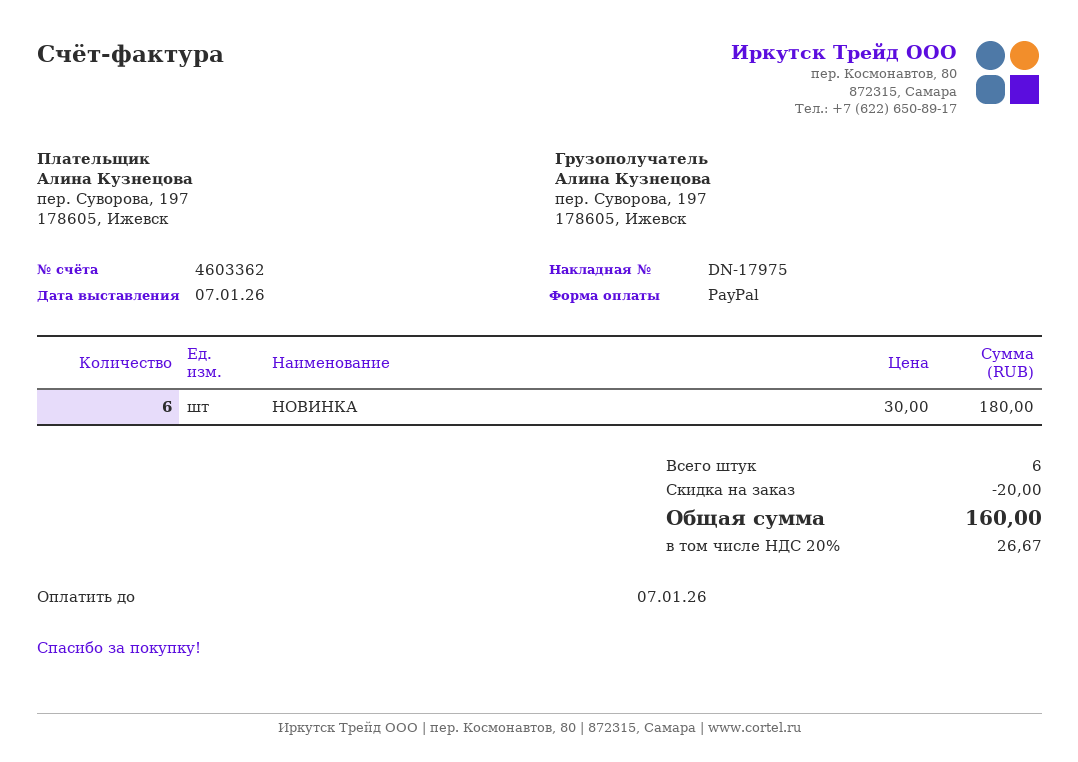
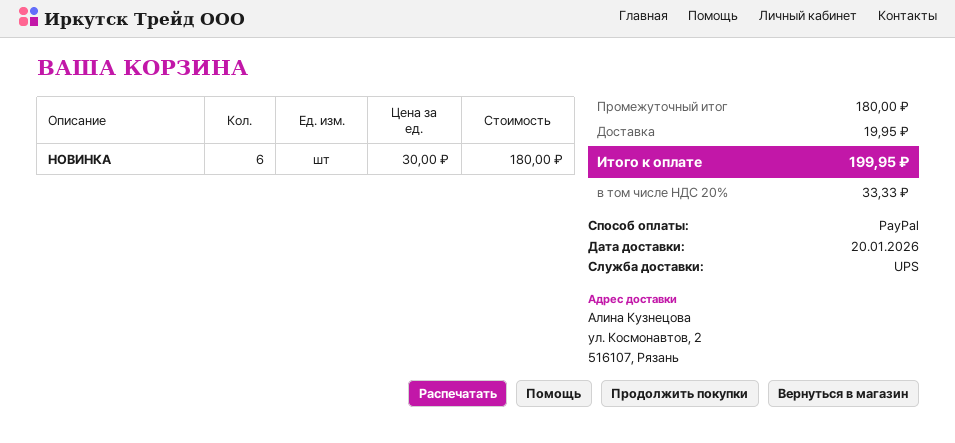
ship to: пер. Суворова, 197, 178605, Ижевск -> ул. Космонавтов, 2, 516107, Рязань
discount: 20.00 -> none
shipping: none -> 19.95
tax: 20% = 26.67 -> 20% = 33.33
total: 160.00 -> 199.95

